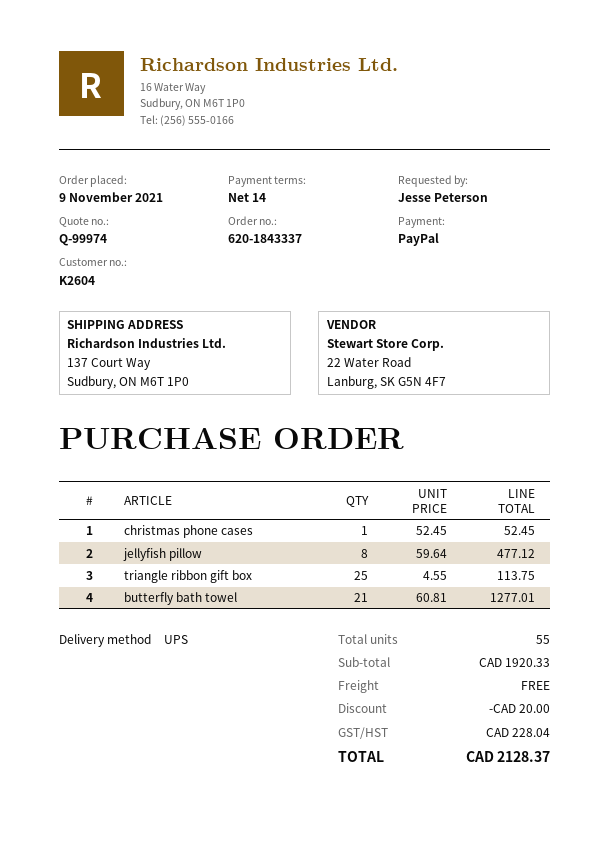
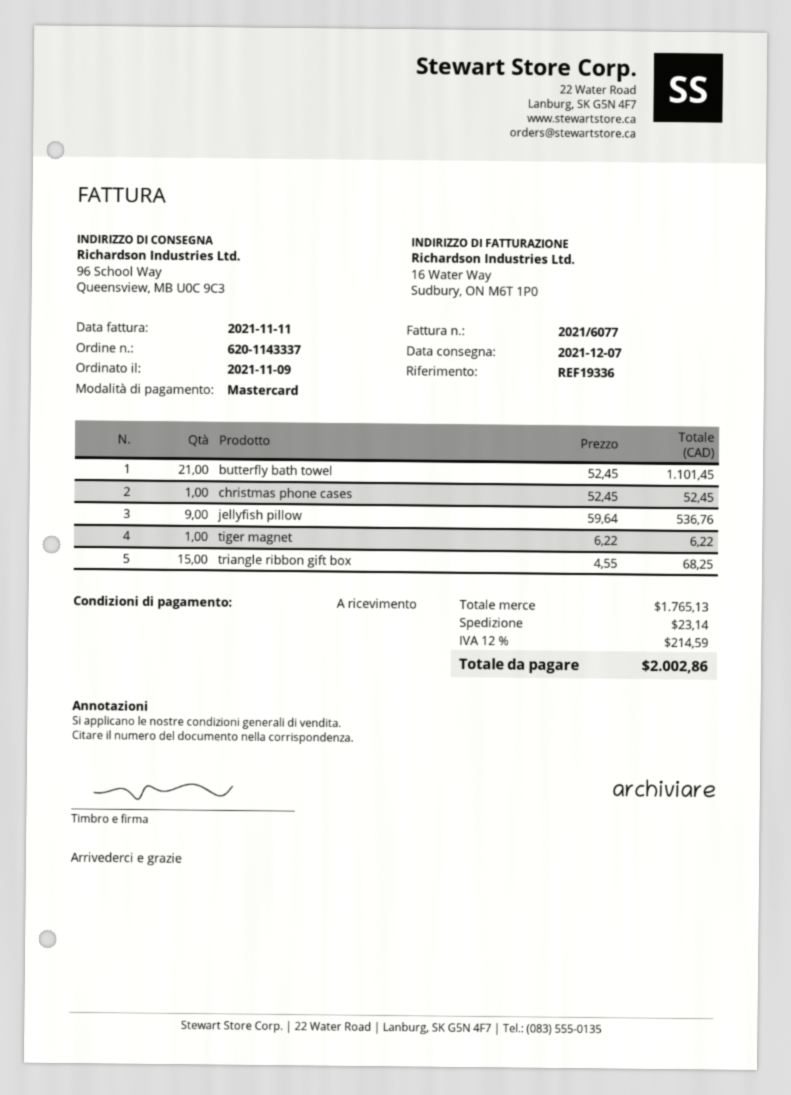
order number: 620-1843337 -> 620-1143337
payment terms: 14 days -> on receipt
payment method: PayPal -> Mastercard
ship to: 137 Court Way, Sudbury, ON M6T 1P0 -> 96 School Way, Queensview, MB U0C 9C3
jellyfish pillow: 8 x 59.64 = 477.12 -> 9 x 59.64 = 536.76
triangle ribbon gift box: 25 x 4.55 = 113.75 -> 15 x 4.55 = 68.25
butterfly bath towel: 21 x 60.81 = 1277.01 -> 21 x 52.45 = 1101.45
tiger magnet: none -> 1 x 6.22 = 6.22
subtotal: 1920.33 -> 1765.13
discount: 20.00 -> none
shipping: 0.00 -> 23.14
tax: 228.04 -> 214.59
total: 2128.37 -> 2002.86

